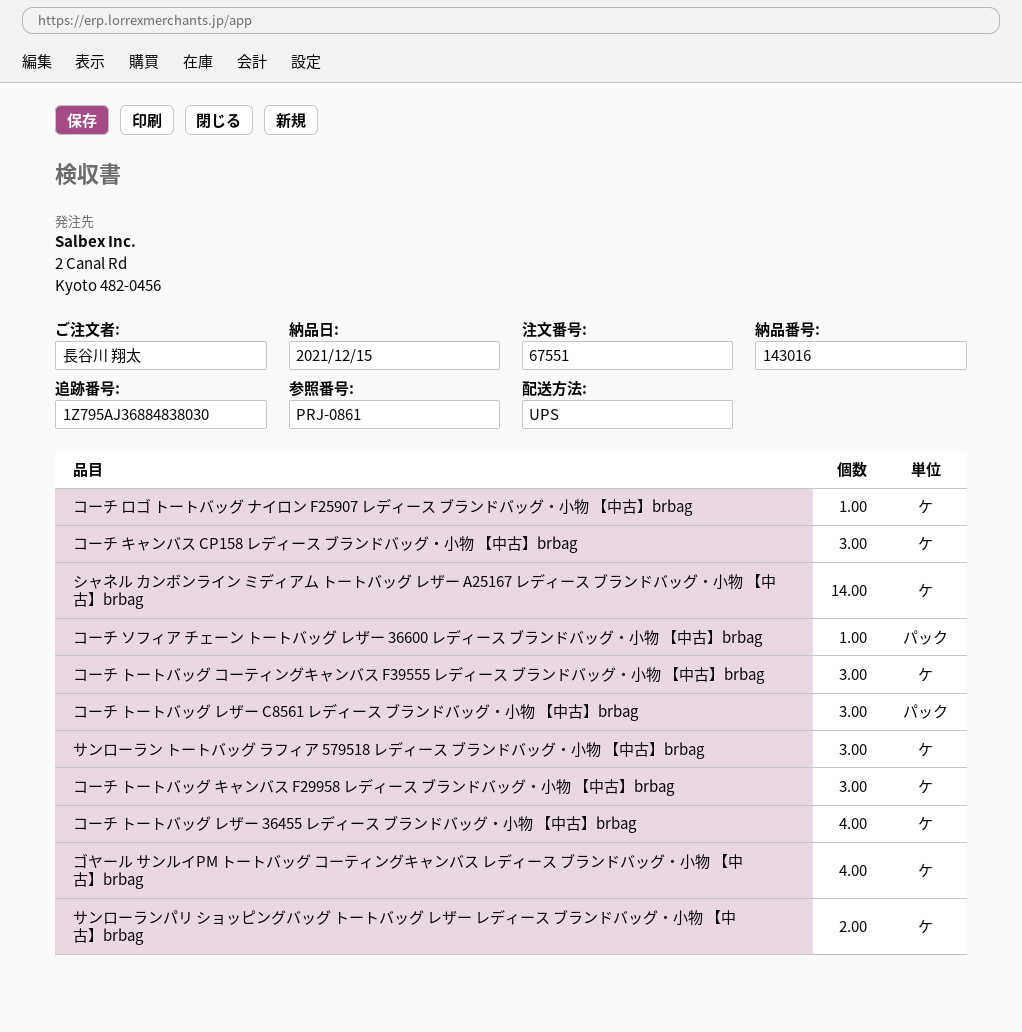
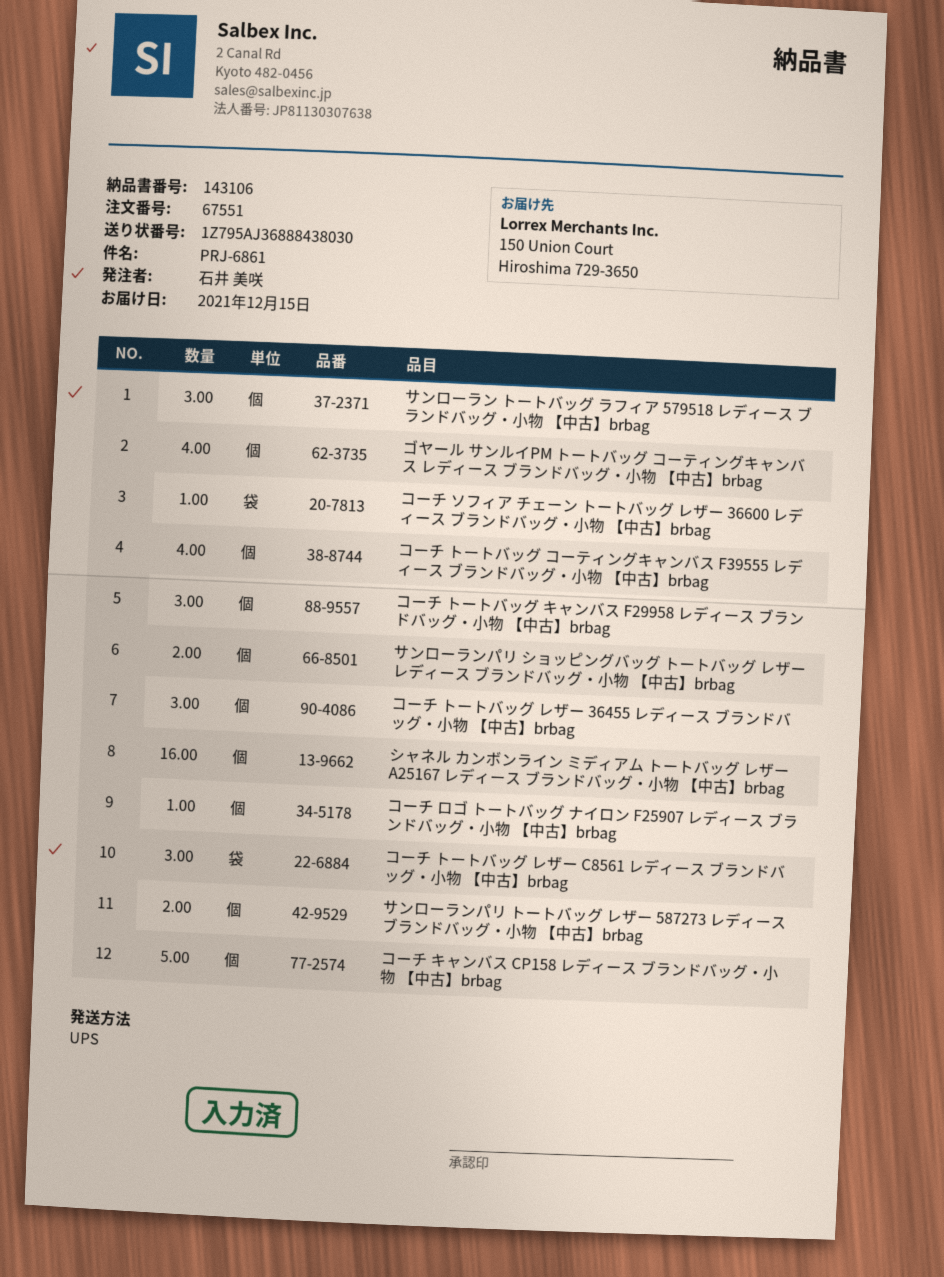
delivery note number: 143016 -> 143106
reference: PRJ-0861 -> PRJ-6861
ordered by: 長谷川 翔太 -> 石井 美咲
tracking number: 1Z795AJ36884838030 -> 1Z795AJ36888438030
コーチ キャンバス CP158 レディース ブランドバッグ・小物 【中古】brbag: 3 -> 5
シャネル カンボンライン ミディアム トートバッグ レザー A25167 レディース ブランドバッグ・小物 【中古】brbag: 14 -> 16
コーチ トートバッグ コーティングキャンバス F39555 レディース ブランドバッグ・小物 【中古】brbag: 3 -> 4
コーチ トートバッグ レザー 36455 レディース ブランドバッグ・小物 【中古】brbag: 4 -> 3
サンローランパリ トートバッグ レザー 587273 レディース ブランドバッグ・小物 【中古】brbag: none -> 2

